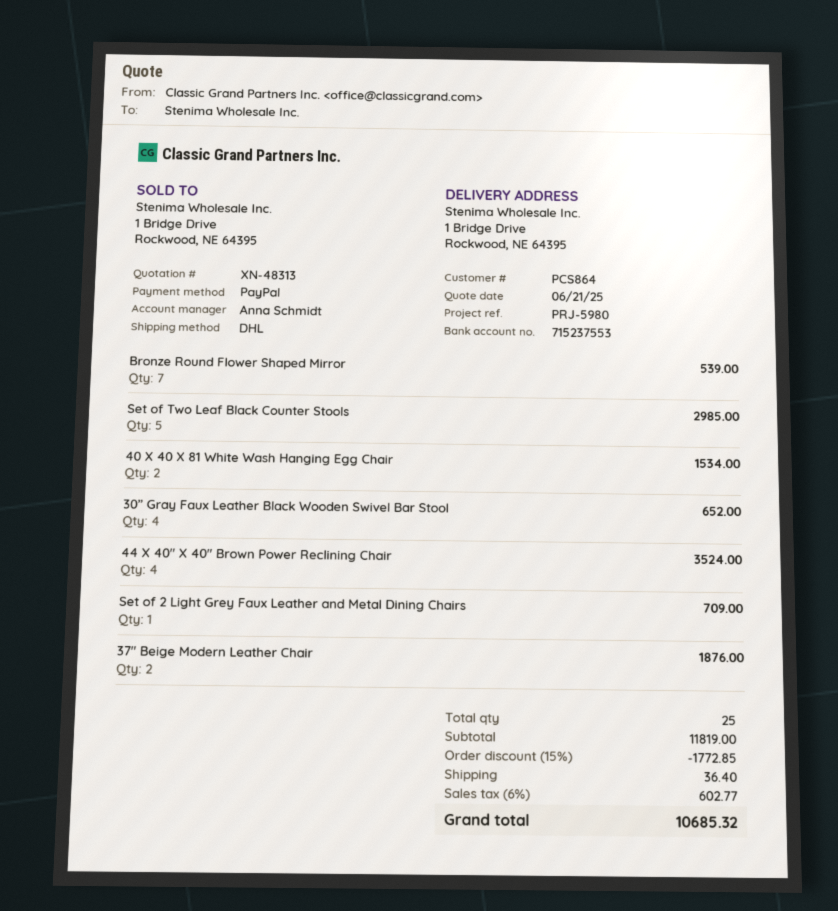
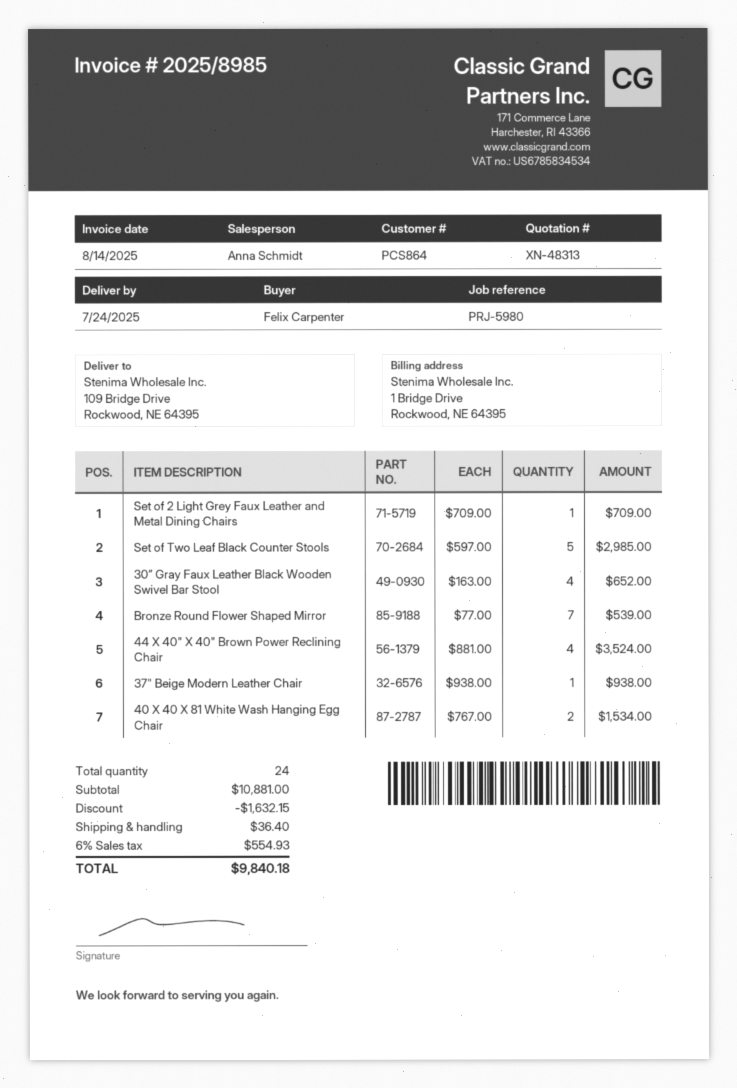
ship to: 1 Bridge Drive, Rockwood, NE 64395 -> 109 Bridge Drive, Rockwood, NE 64395
37" Beige Modern Leather Chair: 2 for 1876.00 -> 1 for 938.00
total quantity: 25 -> 24
subtotal: 11819.00 -> 10881.00
discount: 1772.85 -> 1632.15
tax: 6% = 602.77 -> 6% = 554.93
total: 10685.32 -> 9840.18

